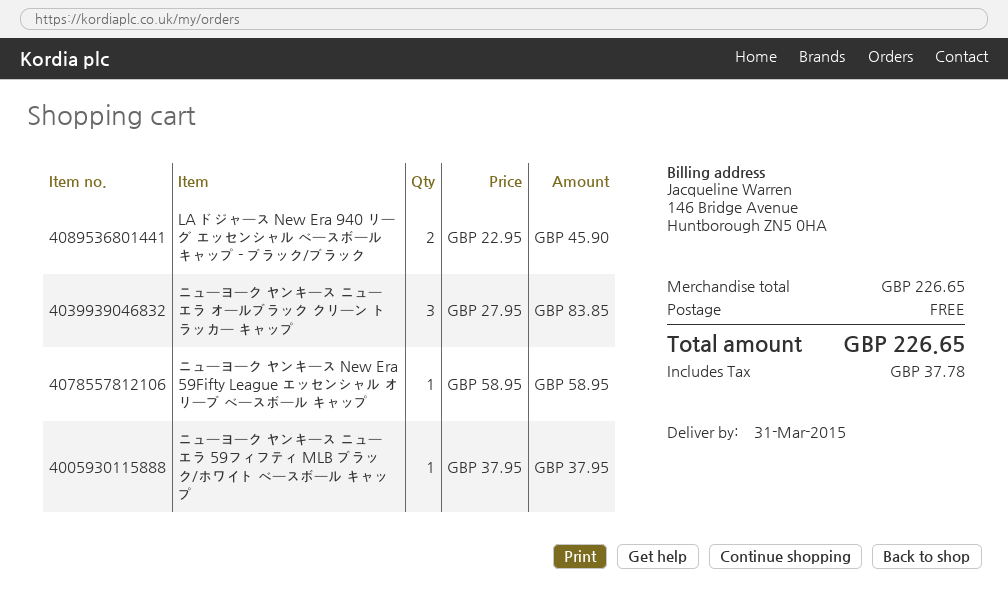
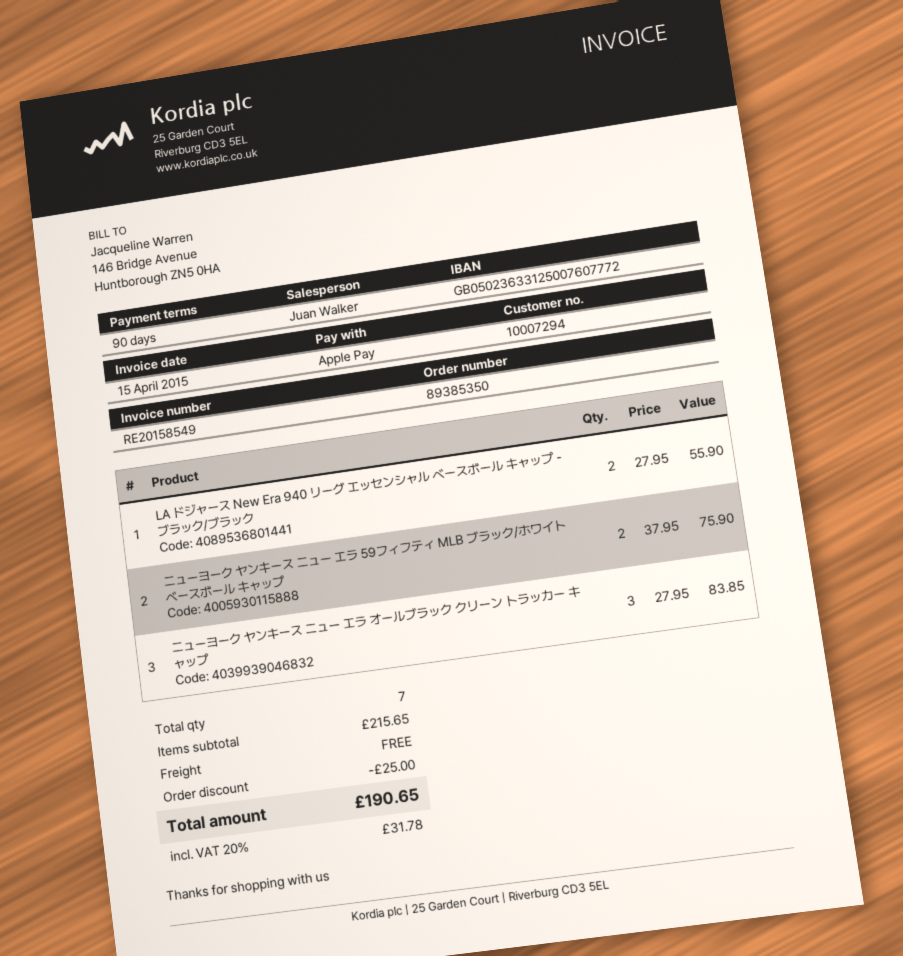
LA ドジャース New Era 940 リーグ エッセンシャル ベースボール キャップ - ブラック/ブラック: 2 x 22.95 = 45.90 -> 2 x 27.95 = 55.90
ニューヨーク ヤンキース New Era 59Fifty League エッセンシャル オリーブ ベースボール キャップ: 1 x 58.95 = 58.95 -> none
ニューヨーク ヤンキース ニュー エラ 59フィフティ MLB ブラック/ホワイト ベースボール キャップ: 1 x 37.95 = 37.95 -> 2 x 37.95 = 75.90
subtotal: 226.65 -> 215.65
discount: none -> 25.00
tax: 37.78 -> 31.78
total: 226.65 -> 190.65

